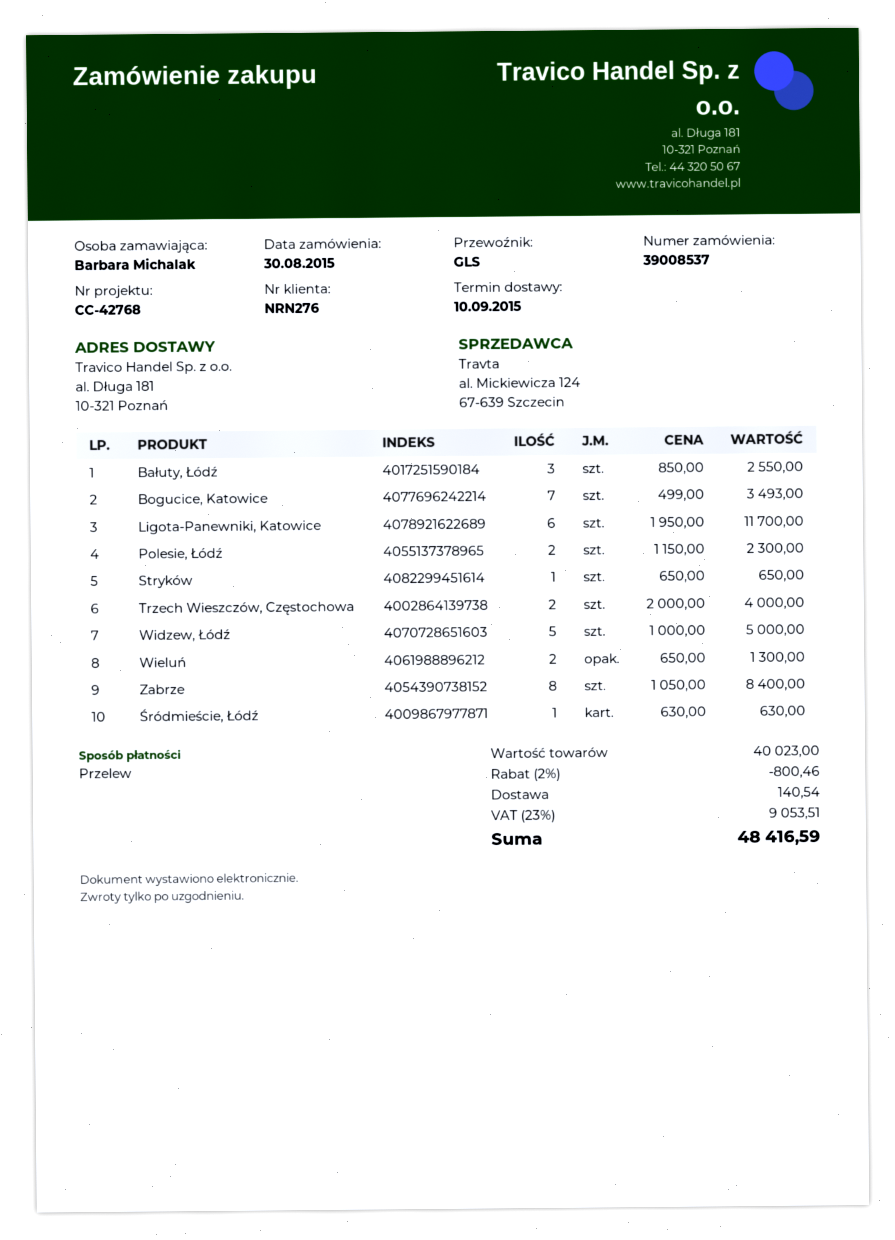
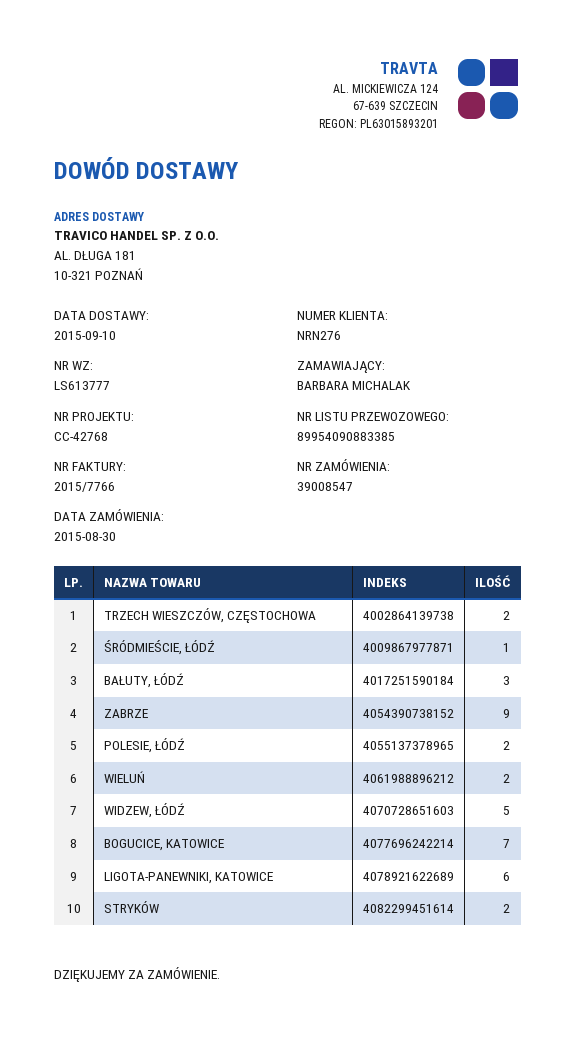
order number: 39008537 -> 39008547
Stryków: 1 -> 2
Zabrze: 8 -> 9

